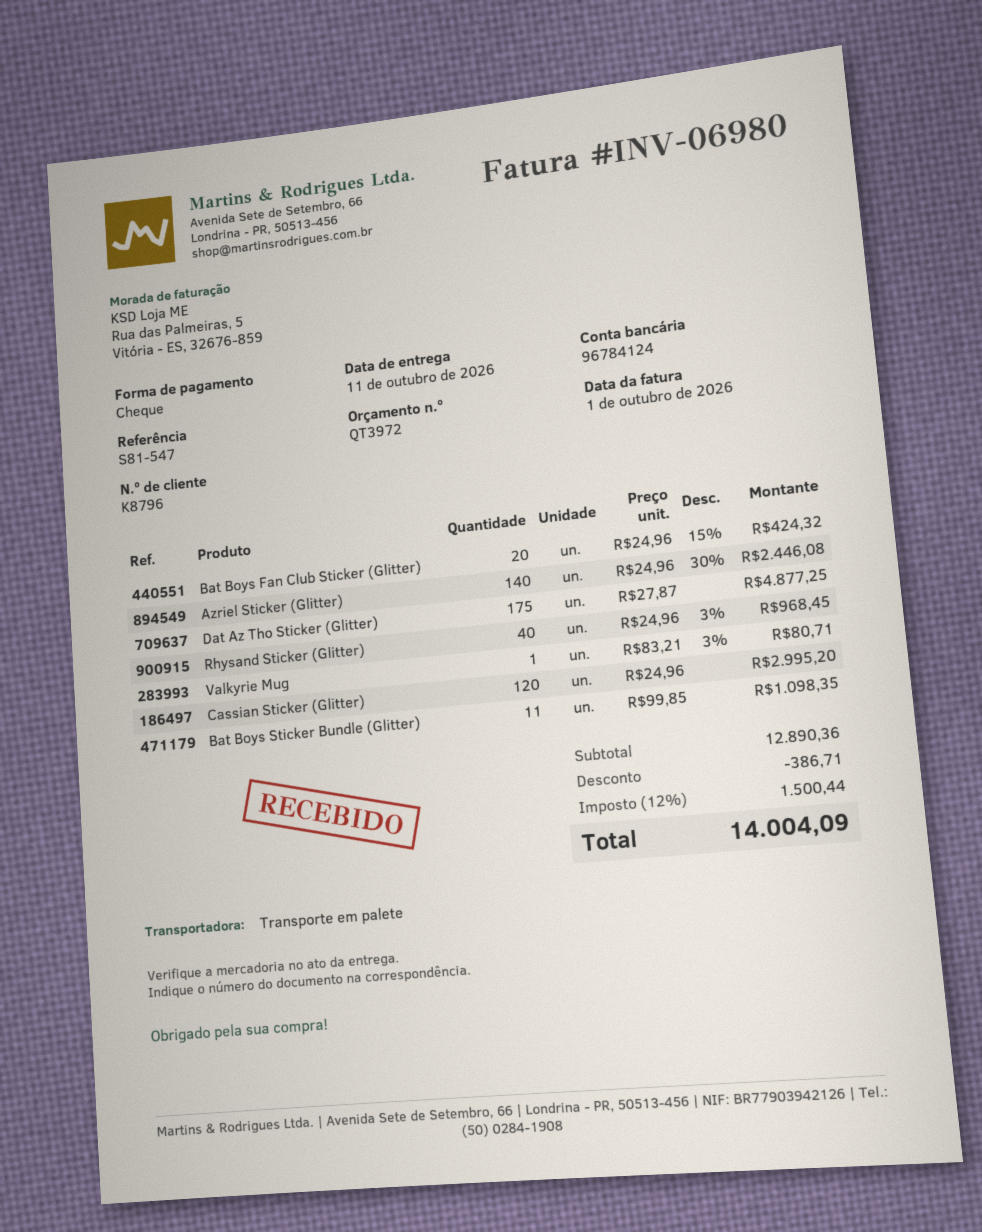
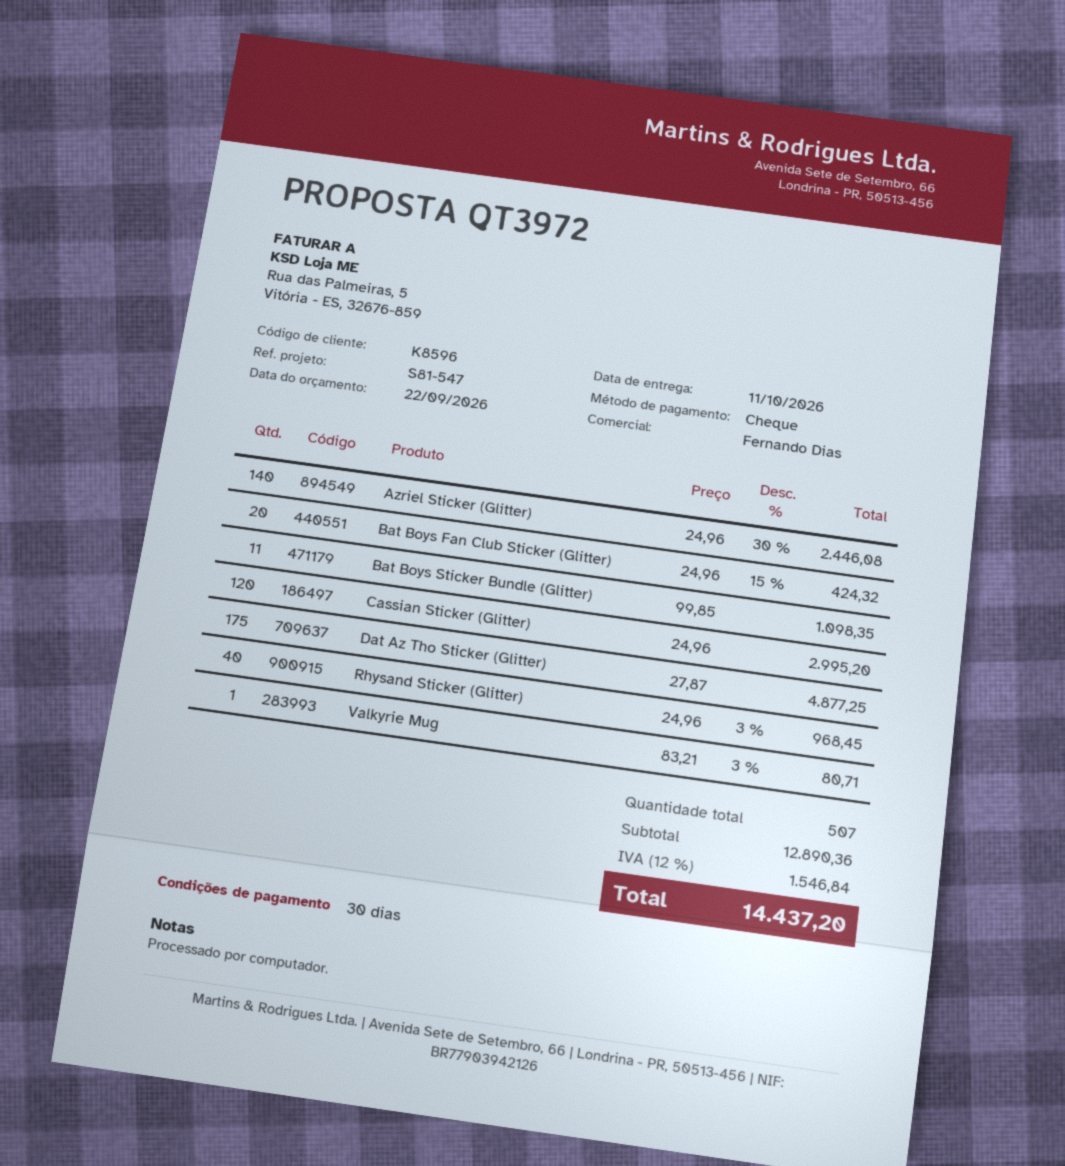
customer number: K8796 -> K8596
discount: 386.71 -> none
tax: 12% = 1500.44 -> 12% = 1546.84
total: 14004.09 -> 14437.20

